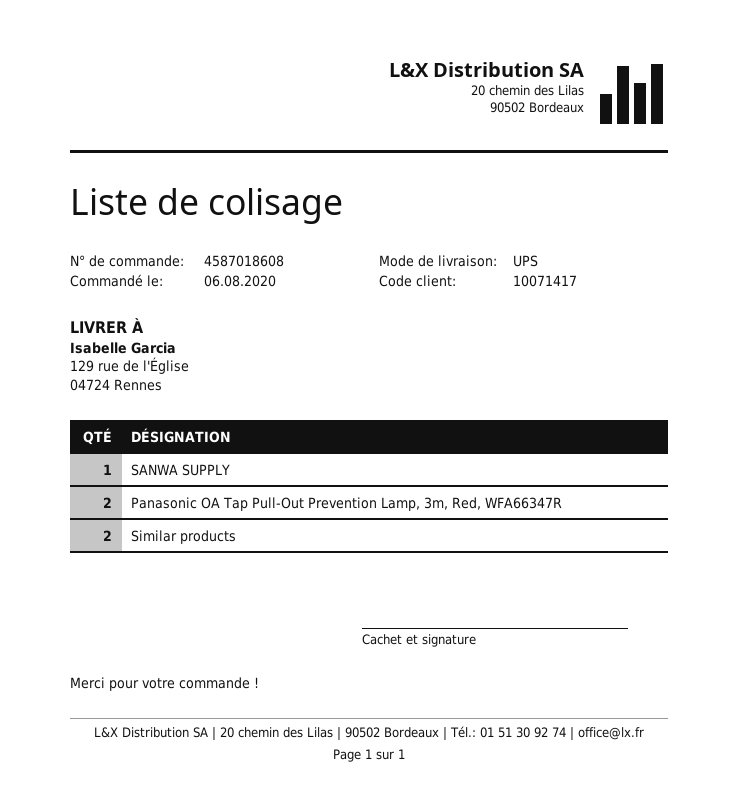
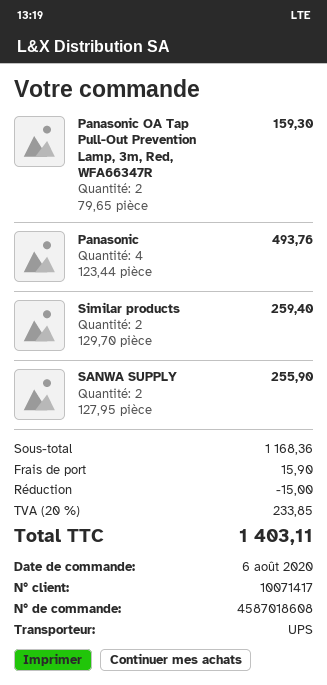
SANWA SUPPLY: 1 -> 2
Panasonic: none -> 4

